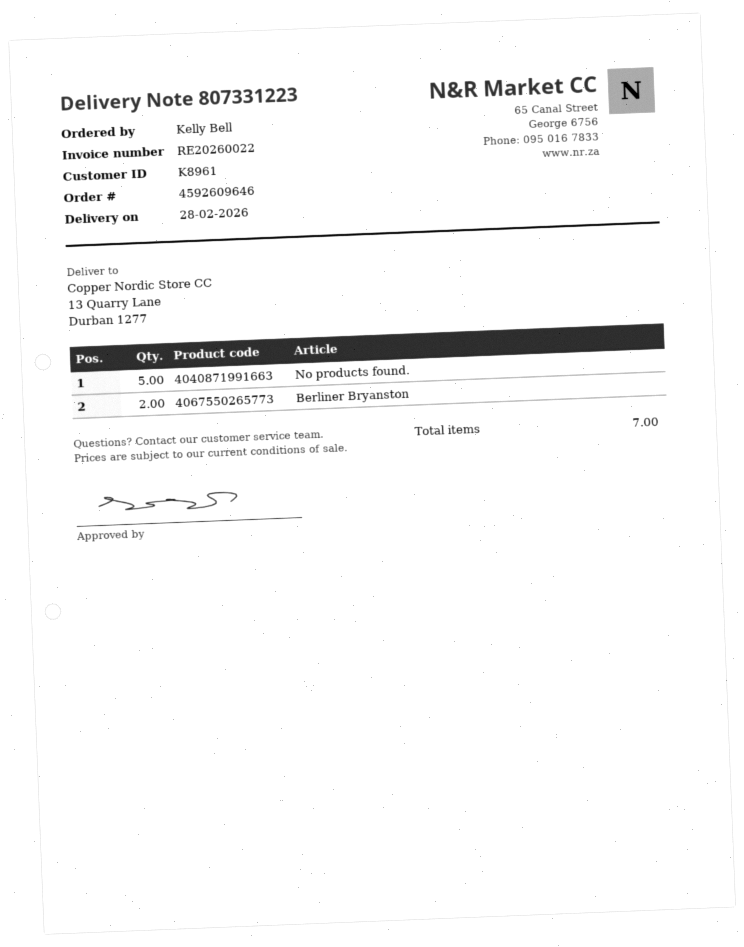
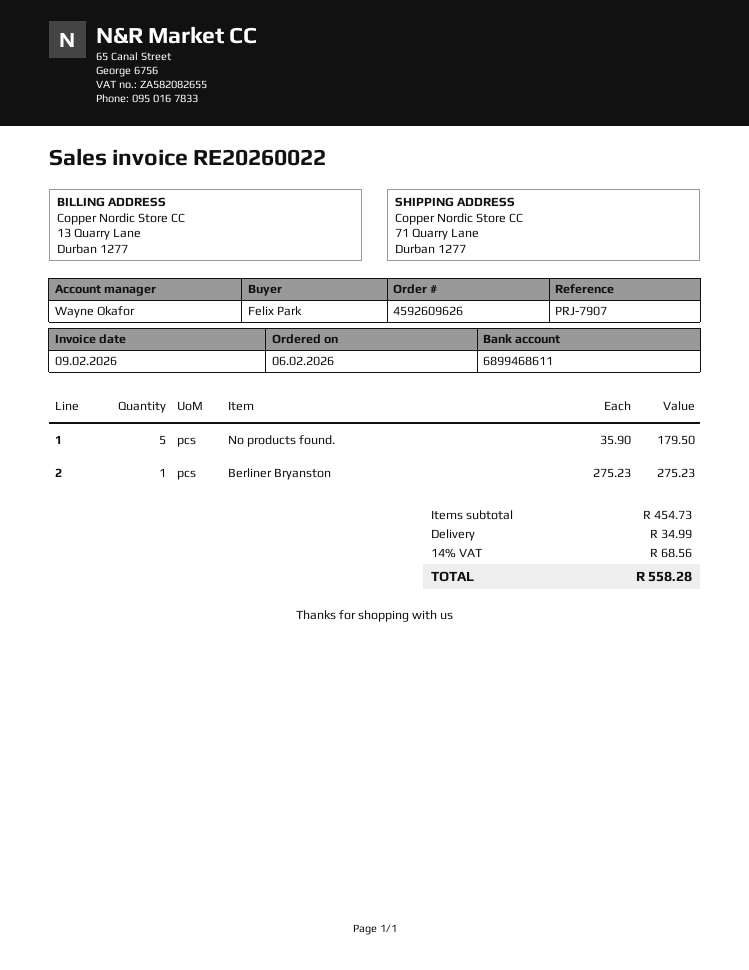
order number: 4592609646 -> 4592609626
ordered by: Kelly Bell -> Felix Park
ship to: 13 Quarry Lane, Durban 1277 -> 71 Quarry Lane, Durban 1277
Berliner Bryanston: 2 -> 1

